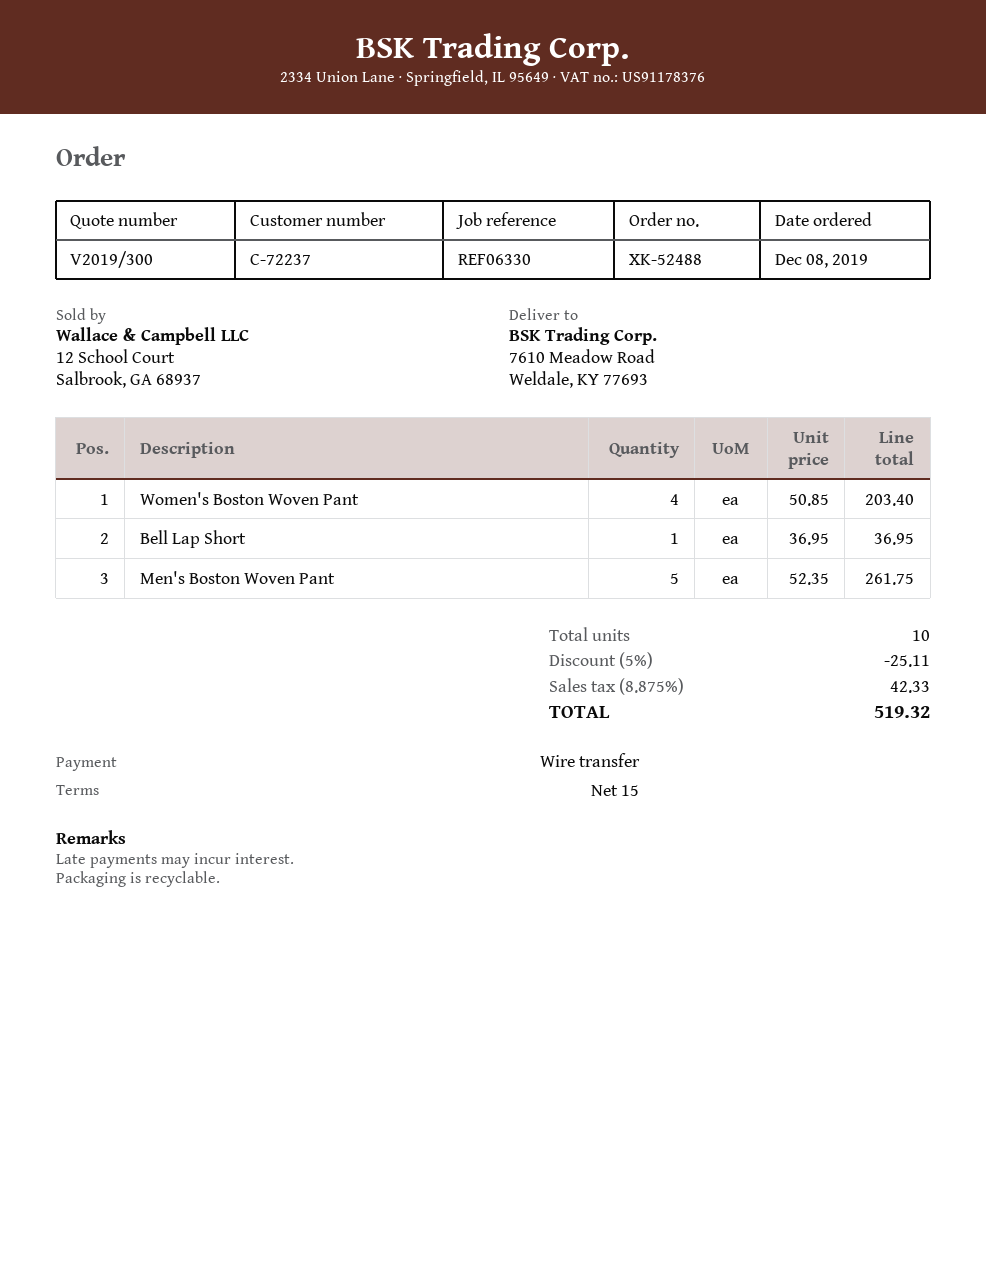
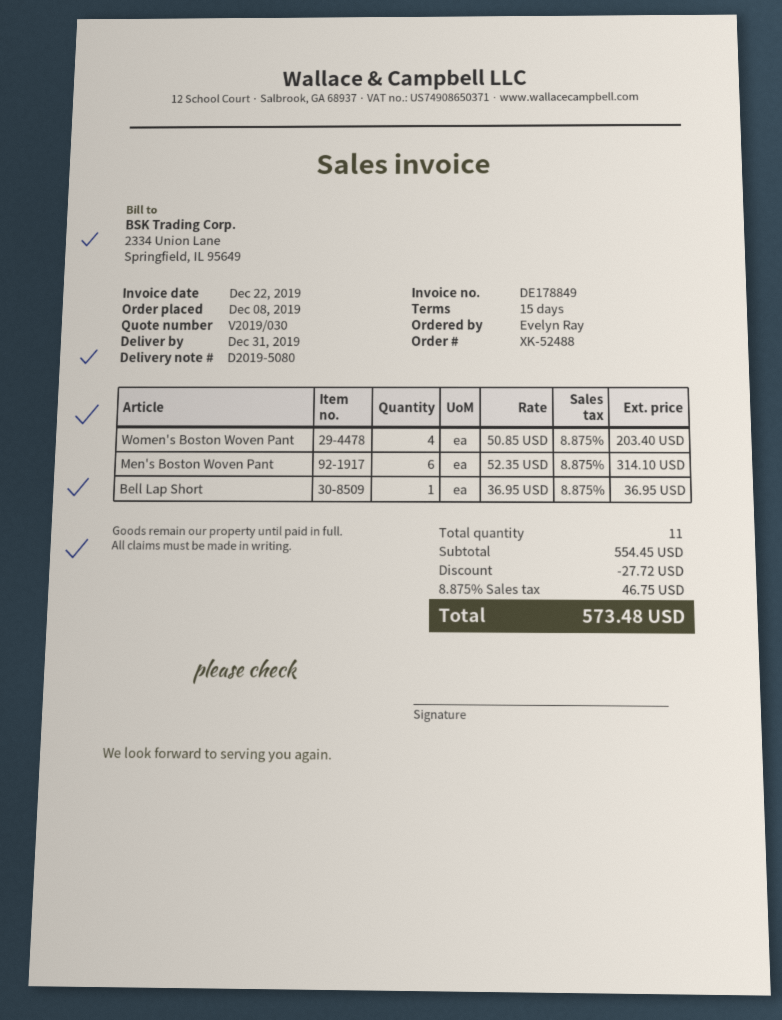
quote number: V2019/300 -> V2019/030
Men's Boston Woven Pant: 5 x 52.35 = 261.75 -> 6 x 52.35 = 314.10
total quantity: 10 -> 11
discount: 25.11 -> 27.72
tax: 8.875% = 42.33 -> 8.875% = 46.75
total: 519.32 -> 573.48

